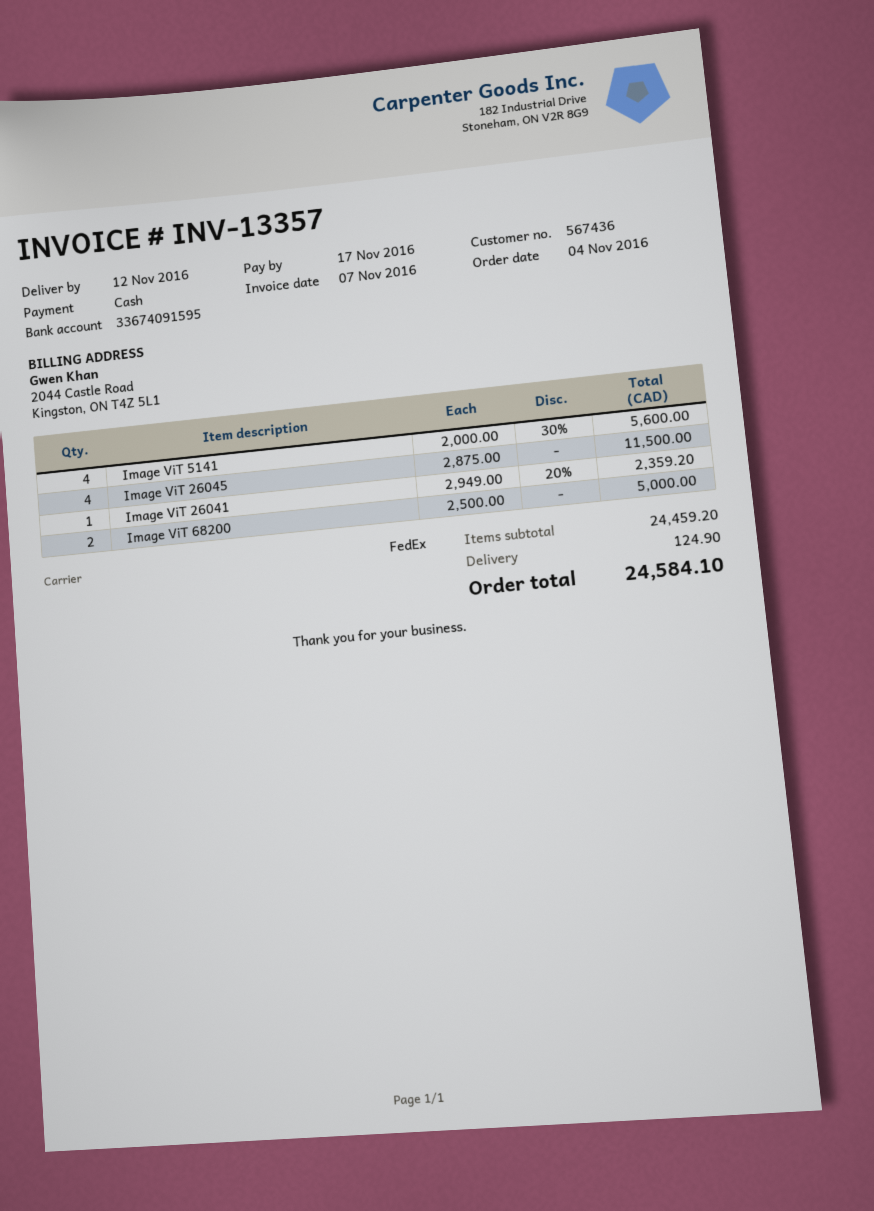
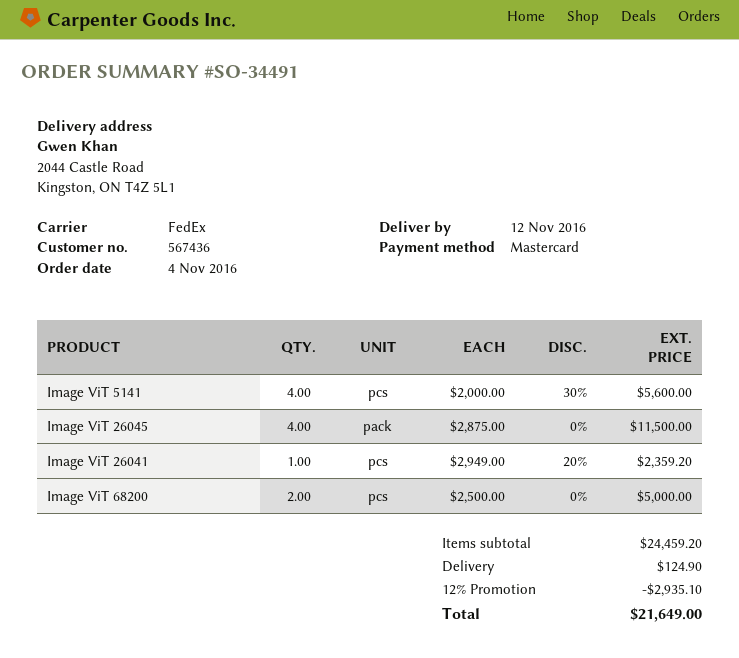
payment method: cash -> Mastercard
discount: none -> 12% = 2935.10
total: 24584.10 -> 21649.00

